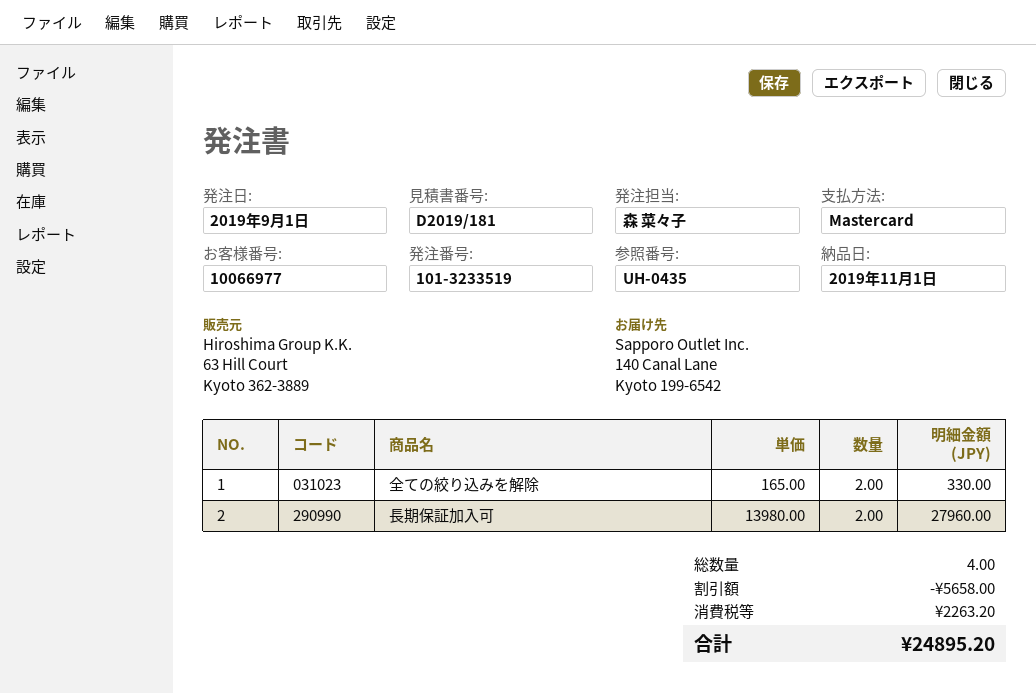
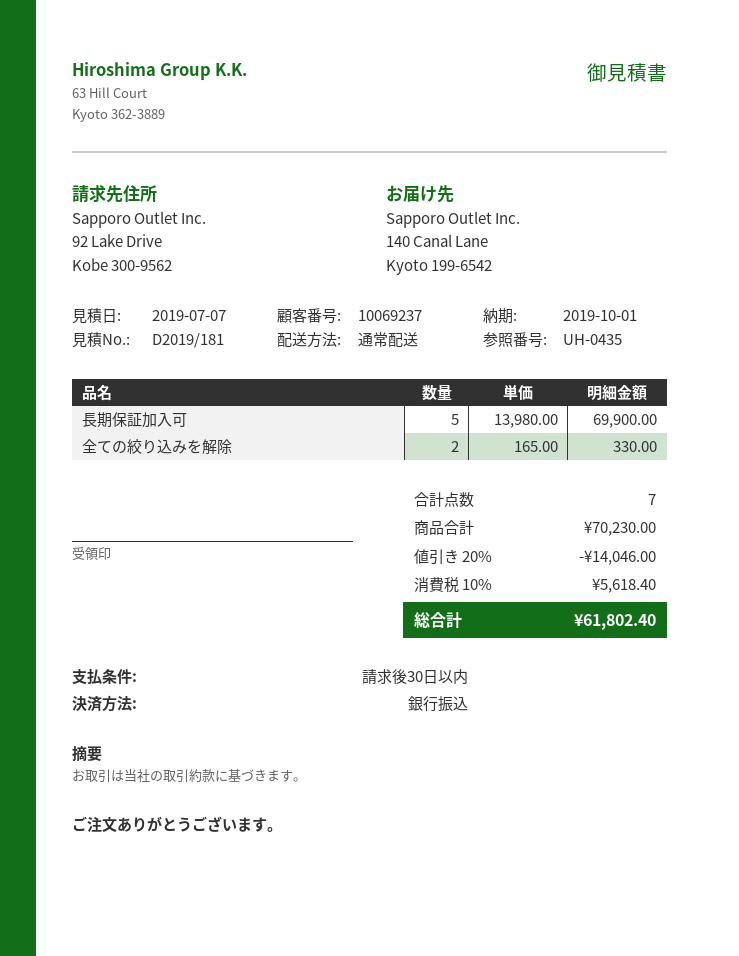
delivery date: 2019-11-01 -> 2019-10-01
customer number: 10066977 -> 10069237
payment method: Mastercard -> bank transfer
長期保証加入可: 2 x 13980.00 = 27960.00 -> 5 x 13980.00 = 69900.00
total quantity: 4 -> 7
discount: 5658.00 -> 14046.00
tax: 2263.20 -> 5618.40
total: 24895.20 -> 61802.40

